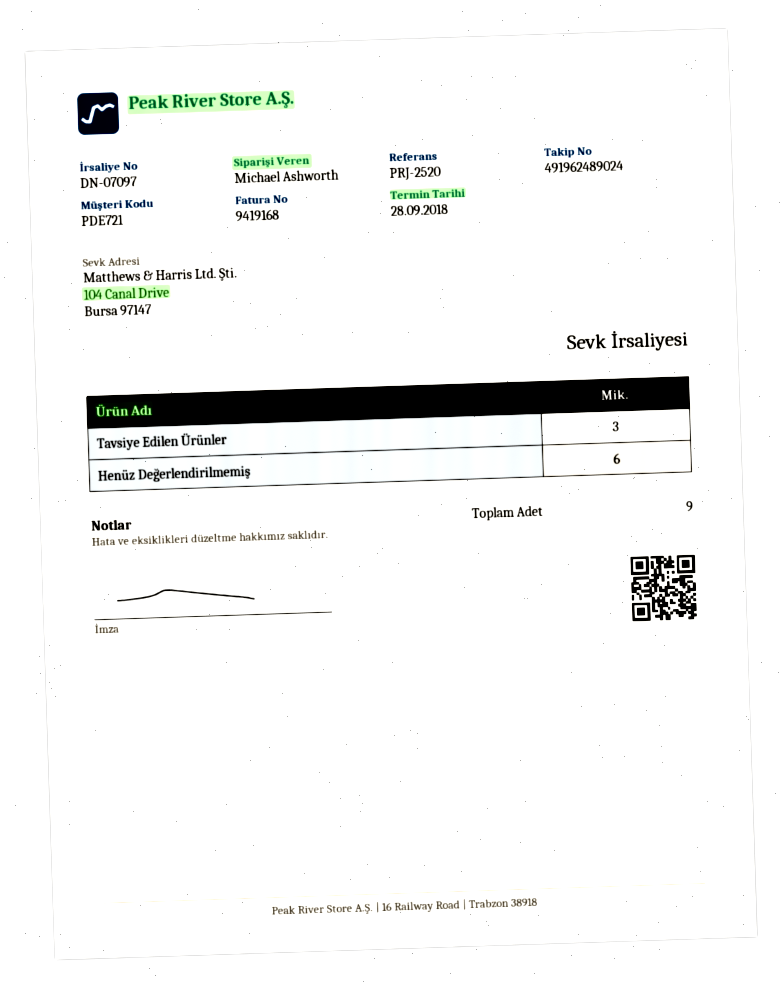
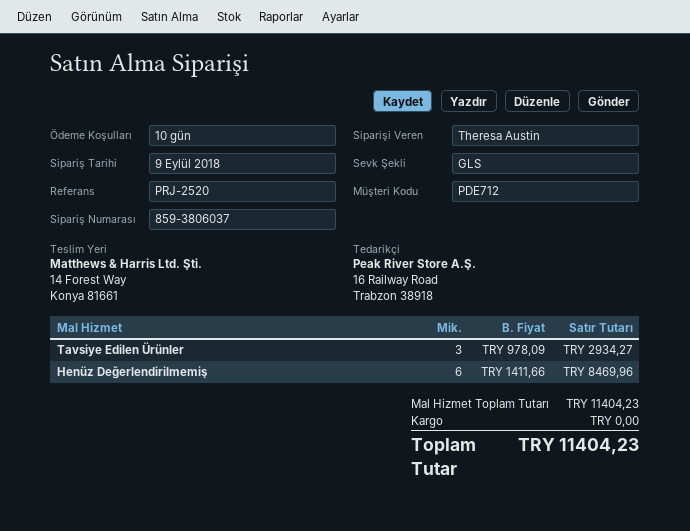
customer number: PDE721 -> PDE712
ordered by: Michael Ashworth -> Theresa Austin
ship to: 104 Canal Drive, Bursa 97147 -> 14 Forest Way, Konya 81661

